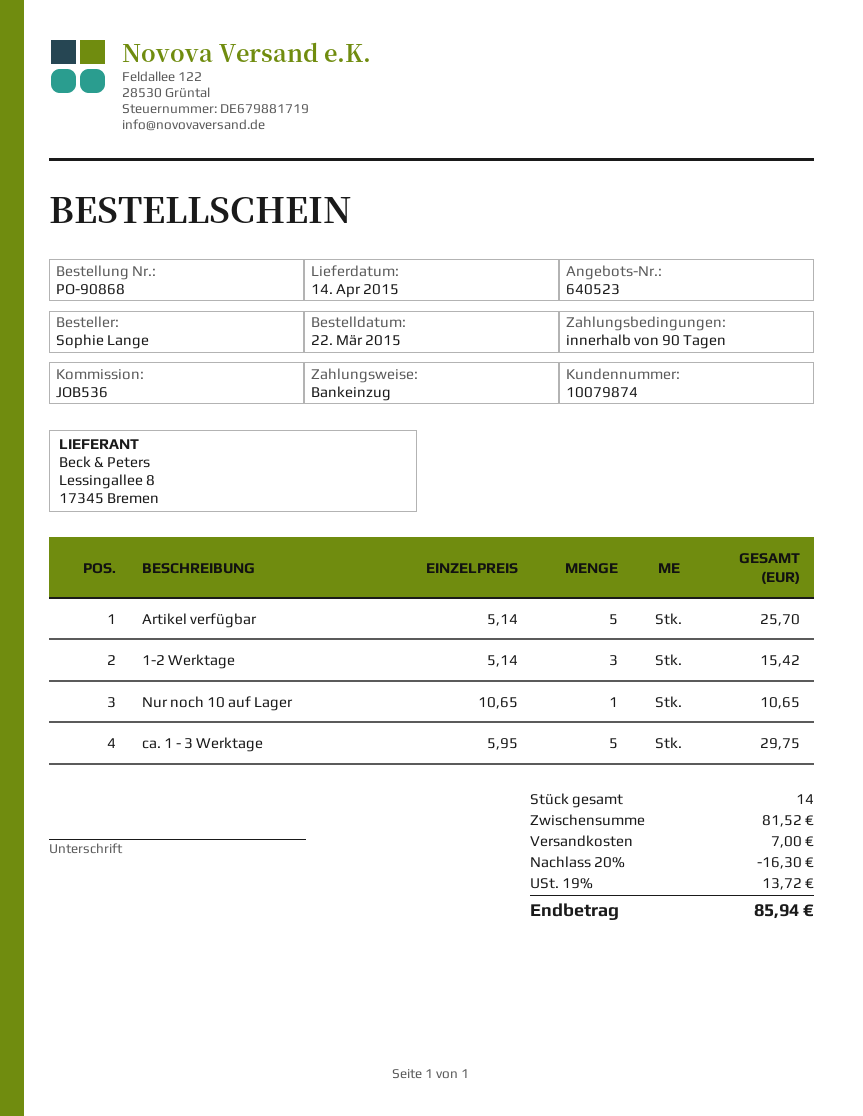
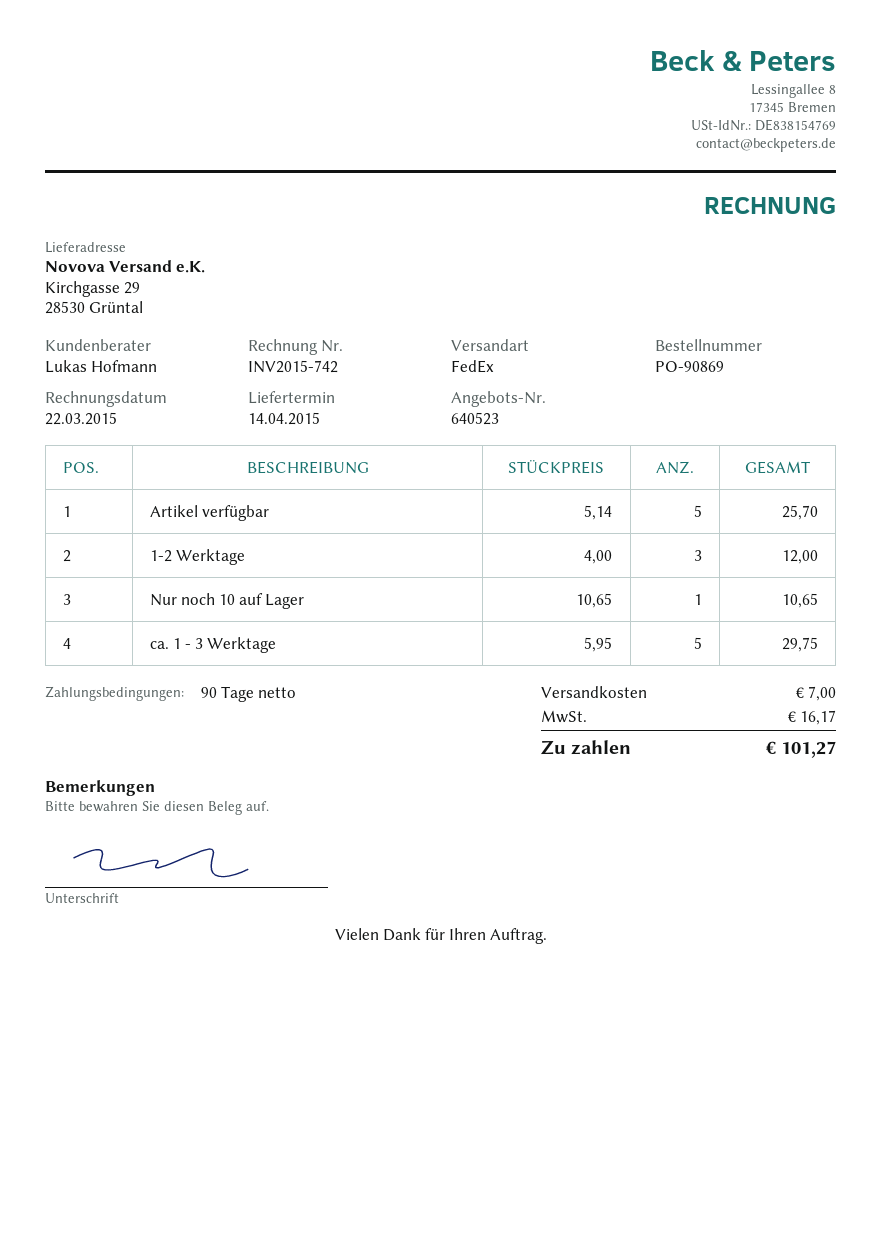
order number: PO-90868 -> PO-90869
1-2 Werktage: 3 x 5.14 = 15.42 -> 3 x 4.00 = 12.00
discount: 20% = 16.30 -> none
tax: 13.72 -> 16.17
total: 85.94 -> 101.27

